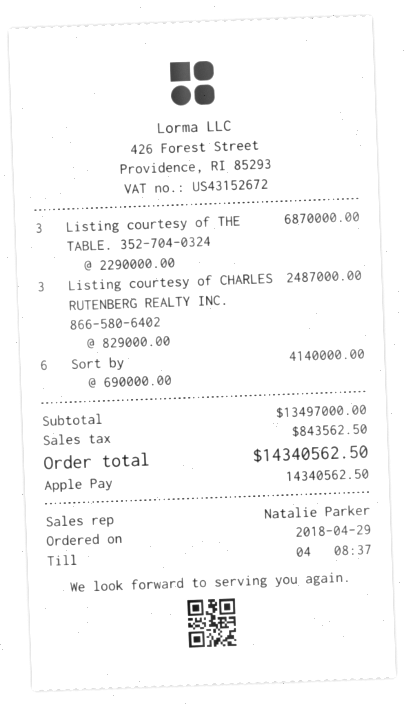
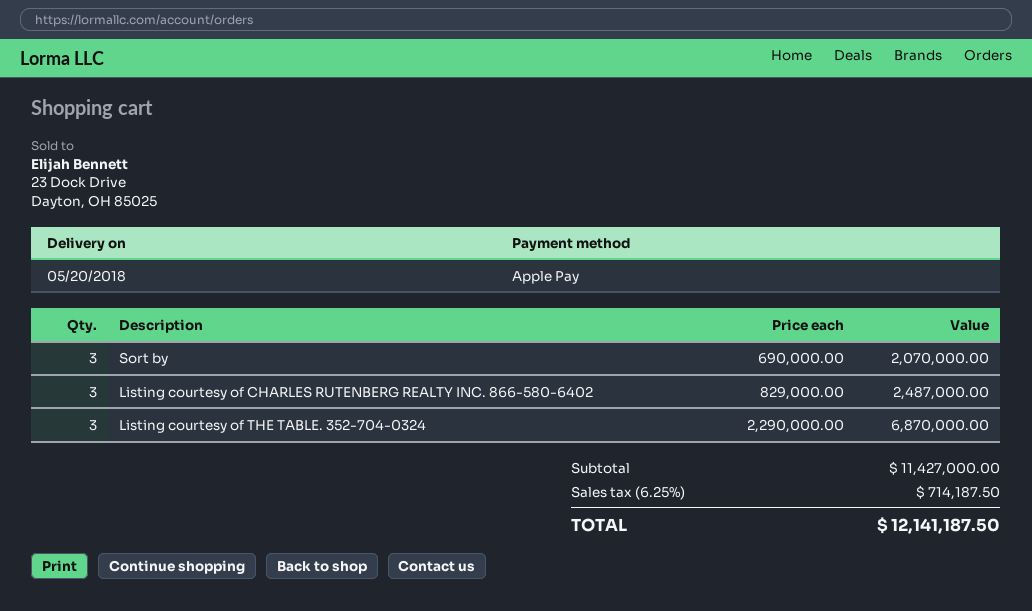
Sort by: 6 x 690000.00 = 4140000.00 -> 3 x 690000.00 = 2070000.00
subtotal: 13497000.00 -> 11427000.00
tax: 843562.50 -> 714187.50
total: 14340562.50 -> 12141187.50

